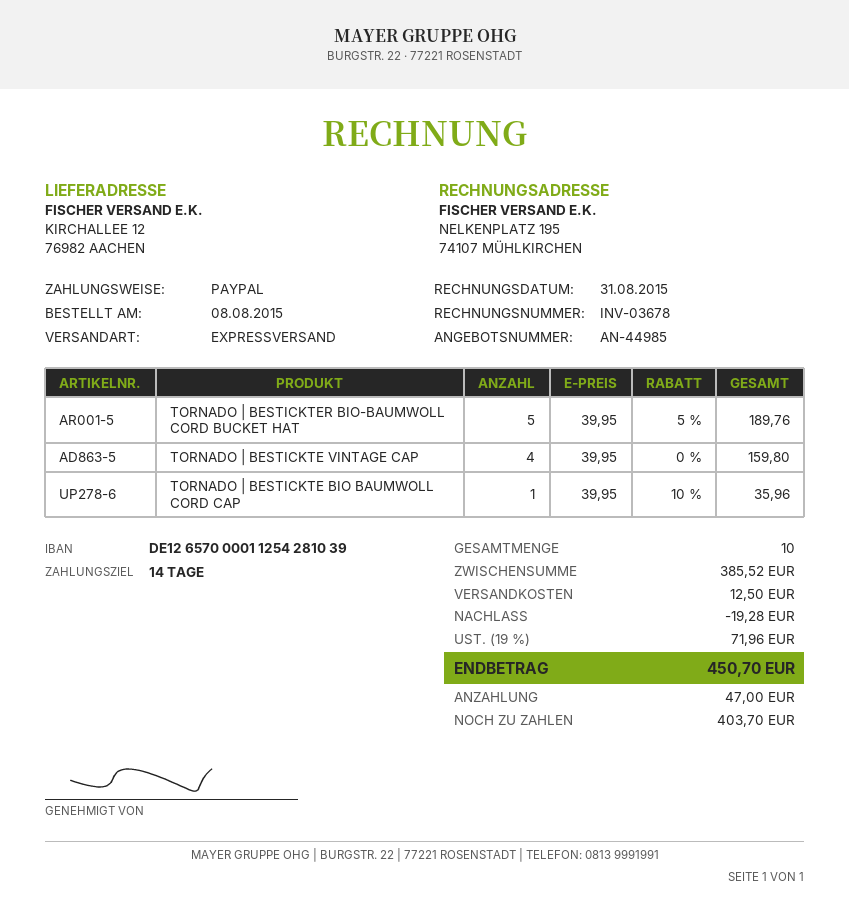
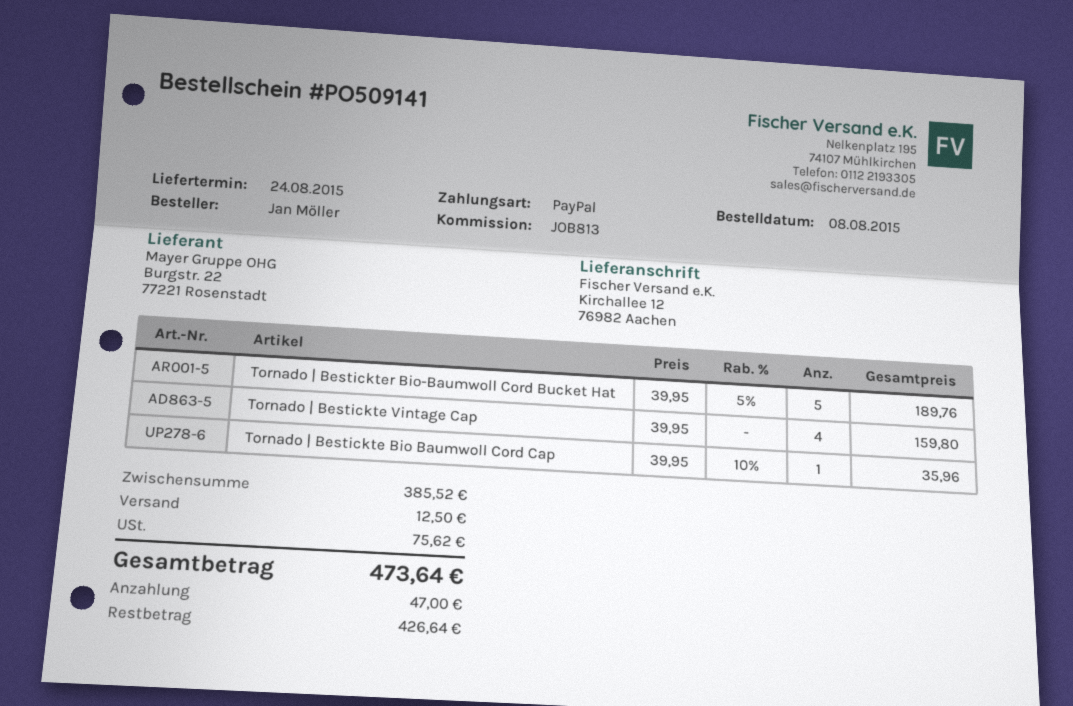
discount: 19.28 -> none
tax: 71.96 -> 75.62
total: 450.70 -> 473.64
balance: 403.70 -> 426.64

